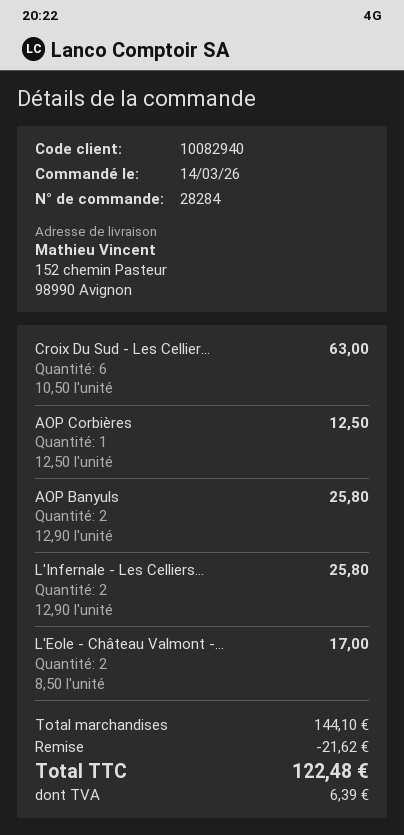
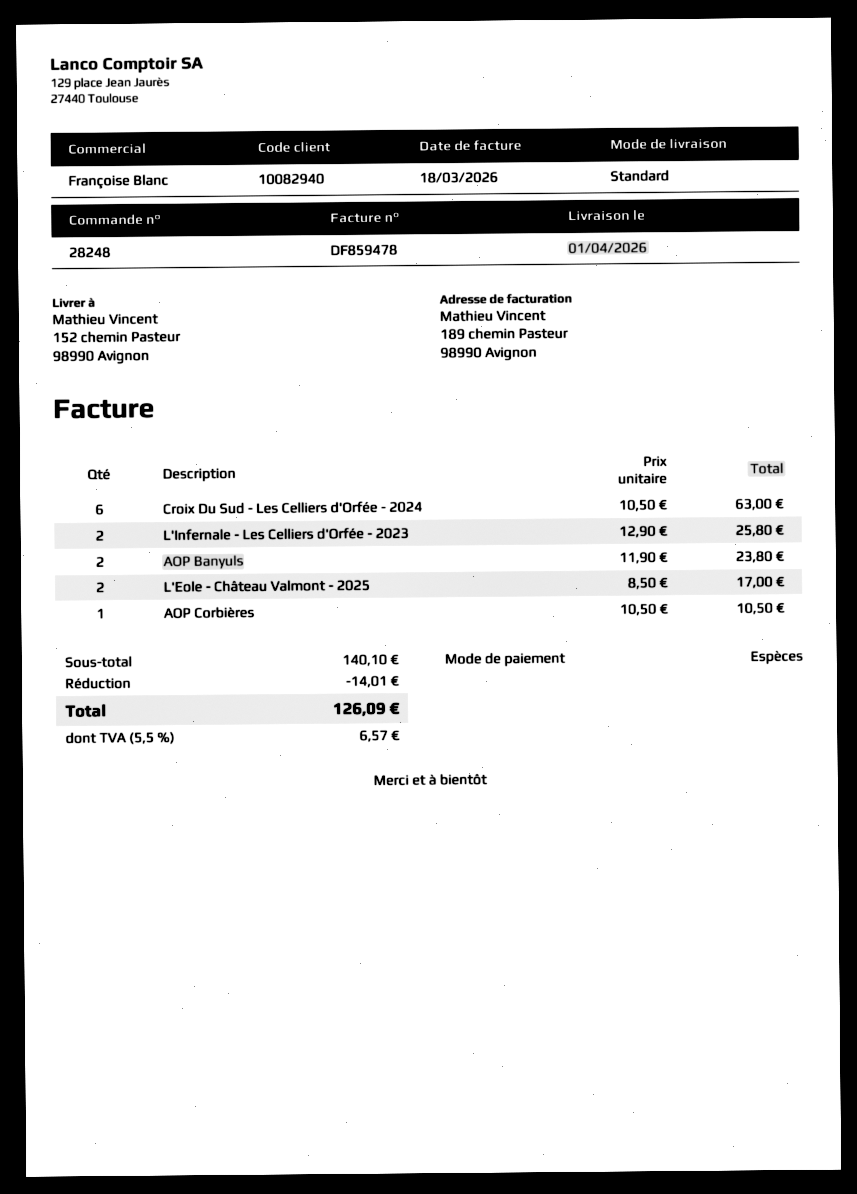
order number: 28284 -> 28248
AOP Corbières: 1 x 12.50 = 12.50 -> 1 x 10.50 = 10.50
AOP Banyuls: 2 x 12.90 = 25.80 -> 2 x 11.90 = 23.80
subtotal: 144.10 -> 140.10
discount: 21.62 -> 14.01
tax: 6.39 -> 6.57
total: 122.48 -> 126.09

